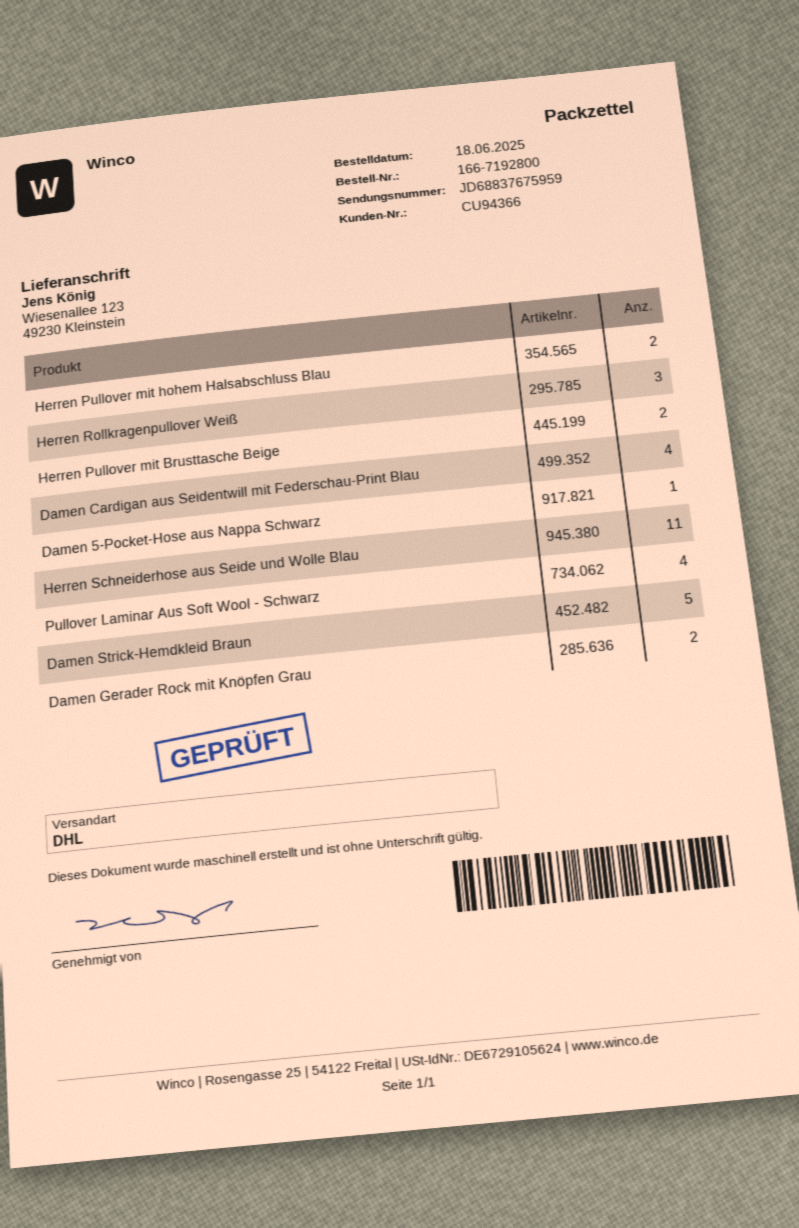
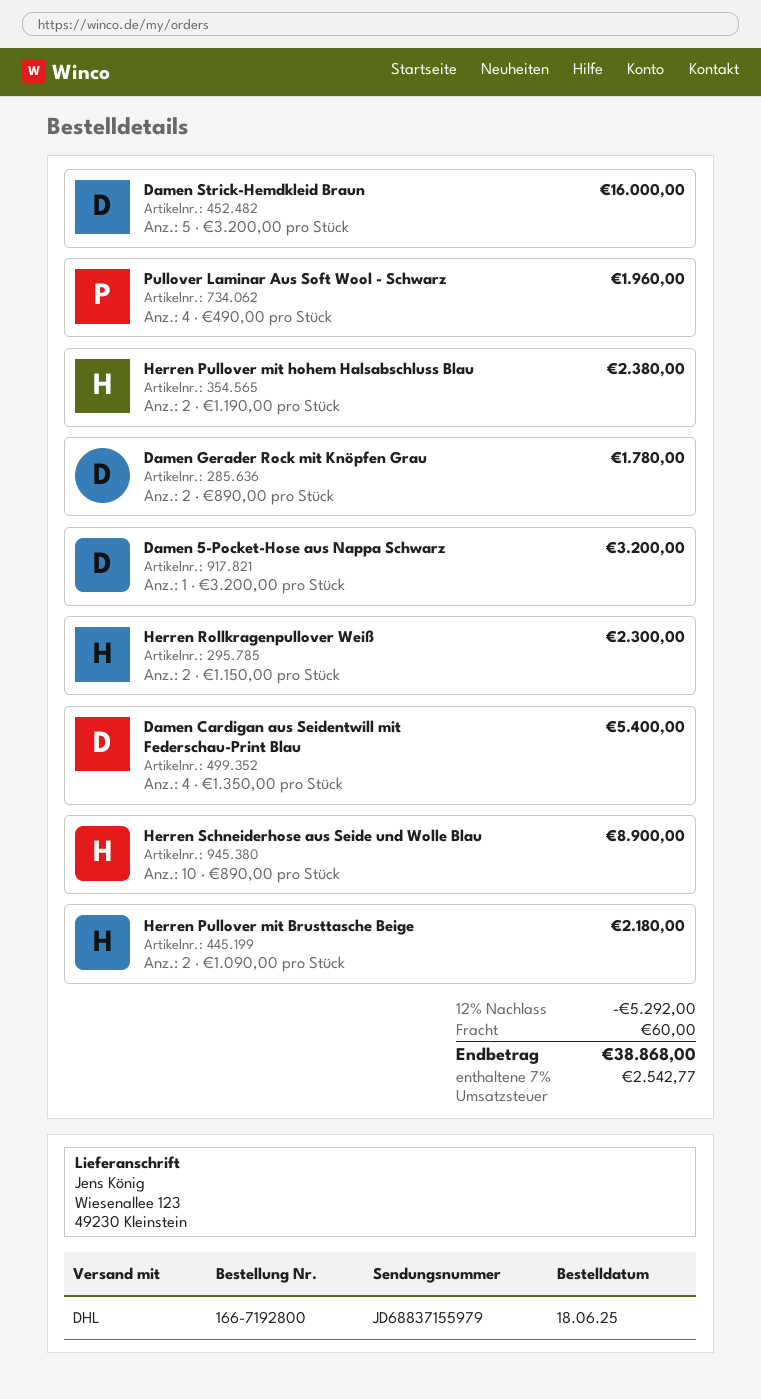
tracking number: JD68837675959 -> JD68837155979
Herren Rollkragenpullover Weiß: 3 -> 2
Herren Schneiderhose aus Seide und Wolle Blau: 11 -> 10

